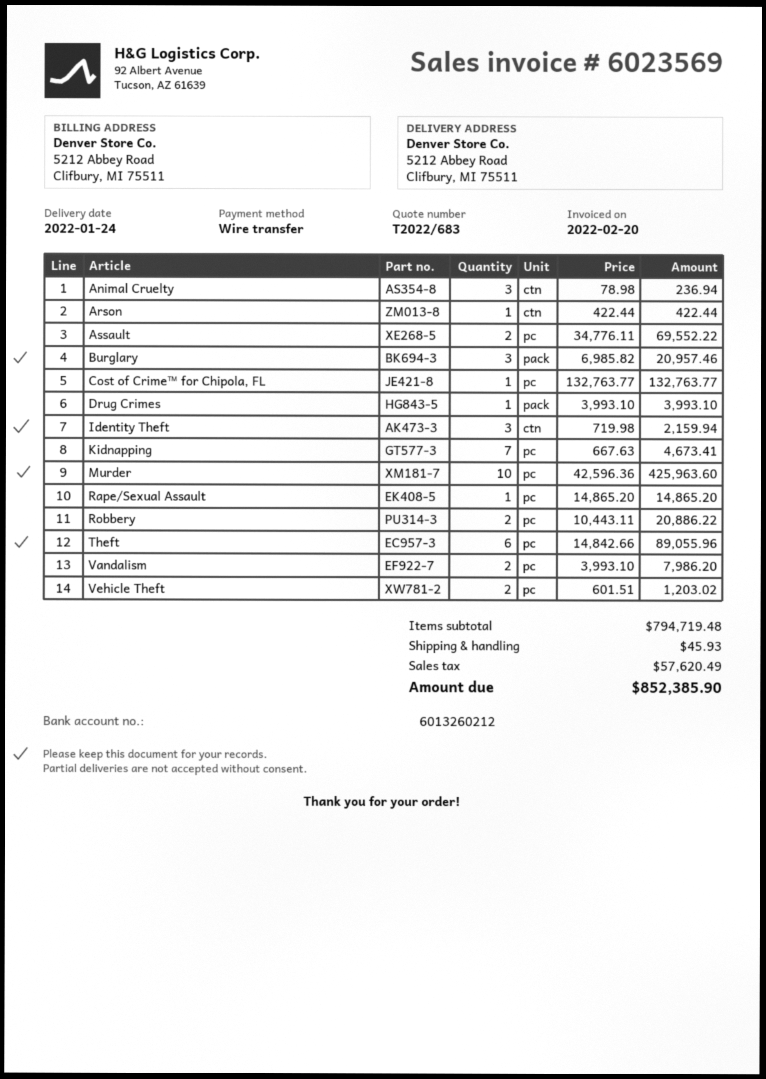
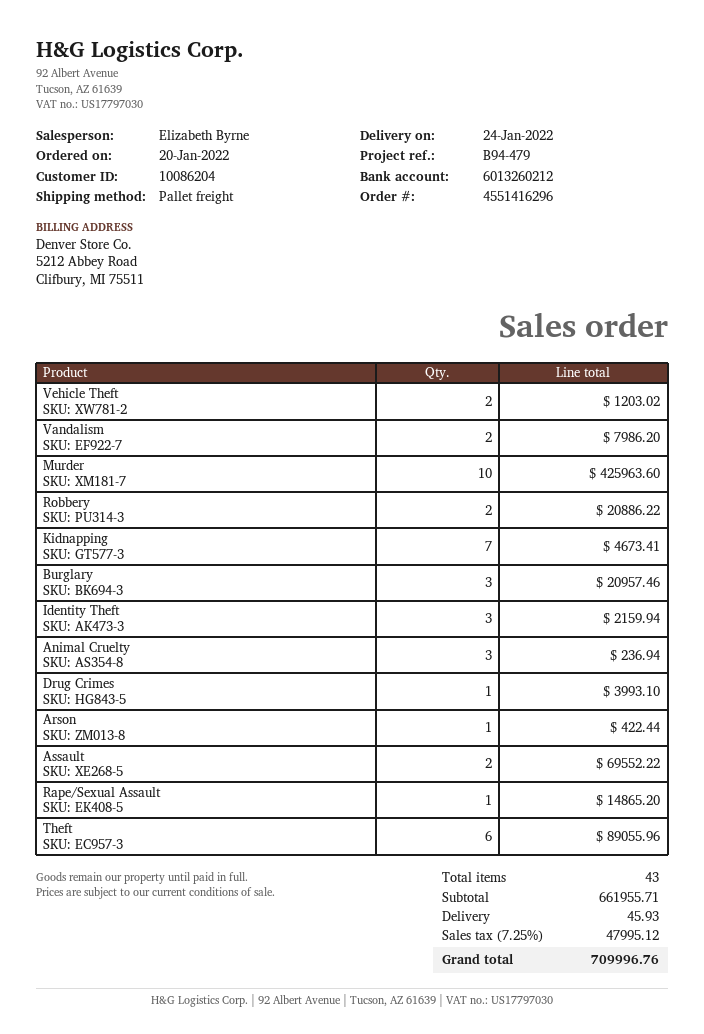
Cost of Crime™ for Chipola, FL: 1 for 132763.77 -> none
subtotal: 794719.48 -> 661955.71
tax: 57620.49 -> 47995.12
total: 852385.90 -> 709996.76

